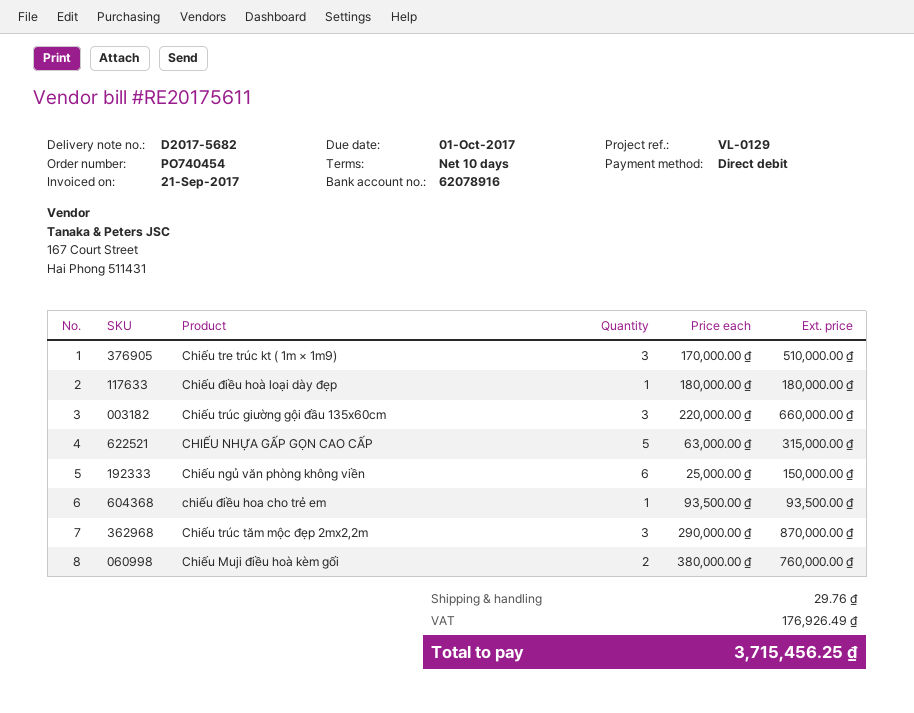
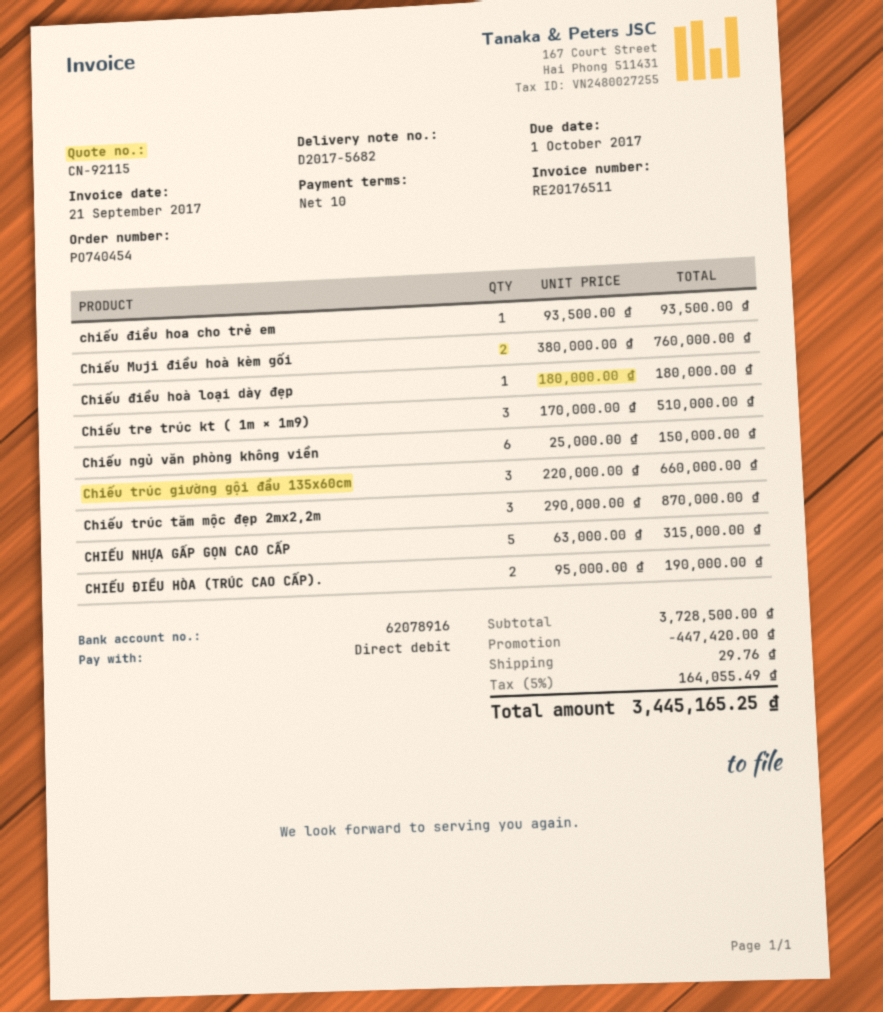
invoice number: RE20175611 -> RE20176511
CHIẾU ĐIỀU HÒA (TRÚC CAO CẤP).: none -> 2 x 95000.00 = 190000.00
discount: none -> 447420.00
tax: 176926.49 -> 164055.49
total: 3715456.25 -> 3445165.25

